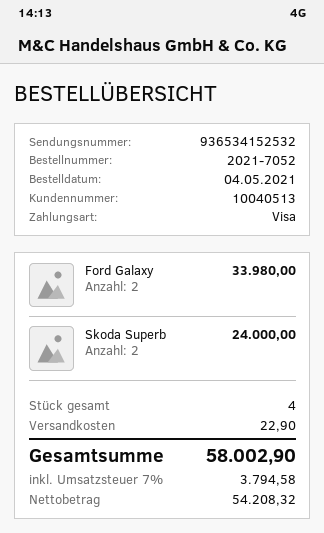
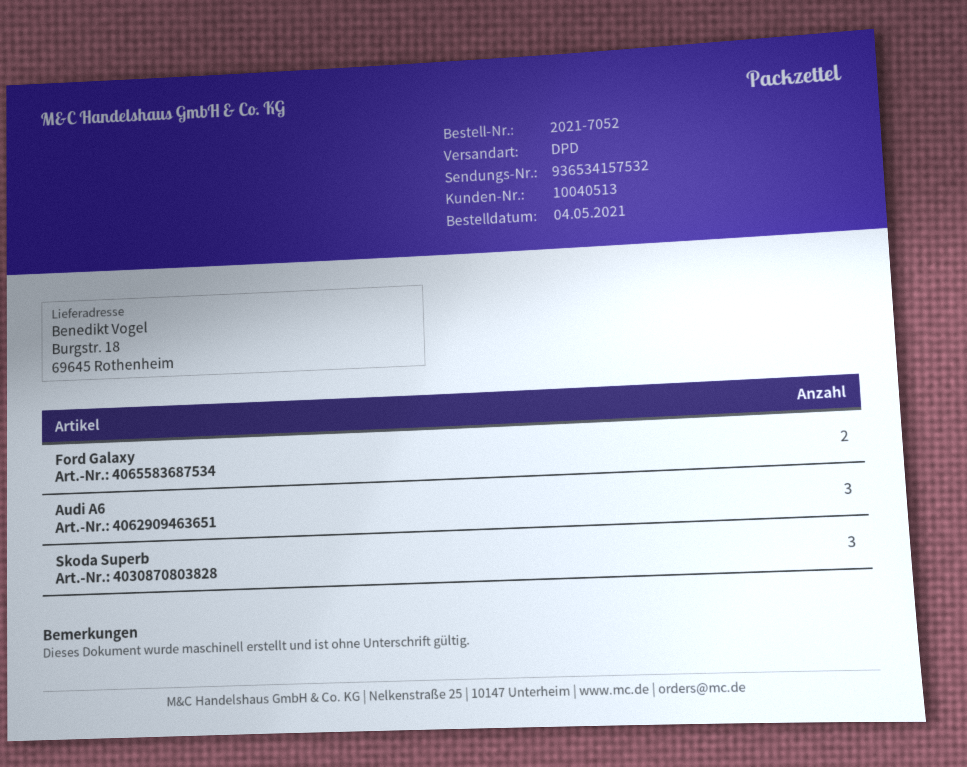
tracking number: 936534152532 -> 936534157532
Skoda Superb: 2 -> 3
Audi A6: none -> 3

